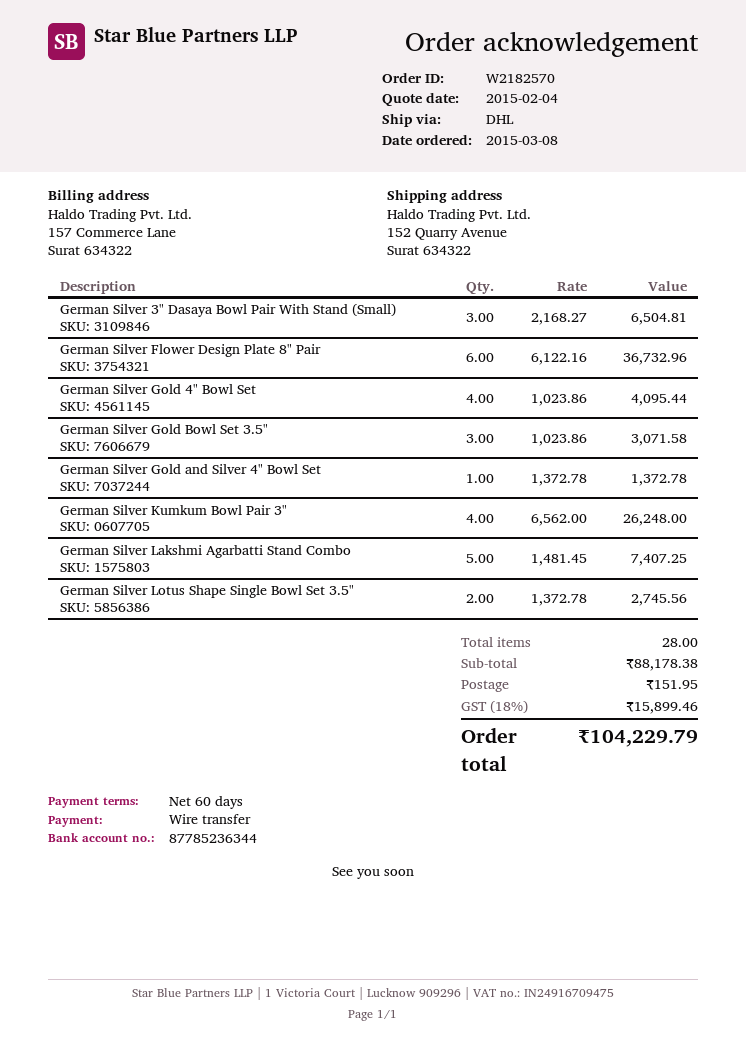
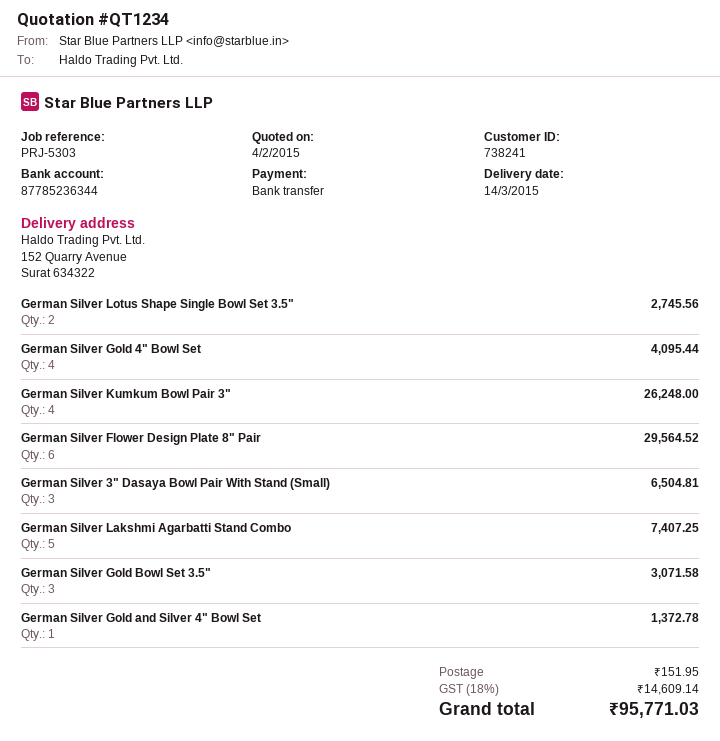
German Silver Flower Design Plate 8" Pair: 6 for 36732.96 -> 6 for 29564.52
tax: 18% = 15899.46 -> 18% = 14609.14
total: 104229.79 -> 95771.03

